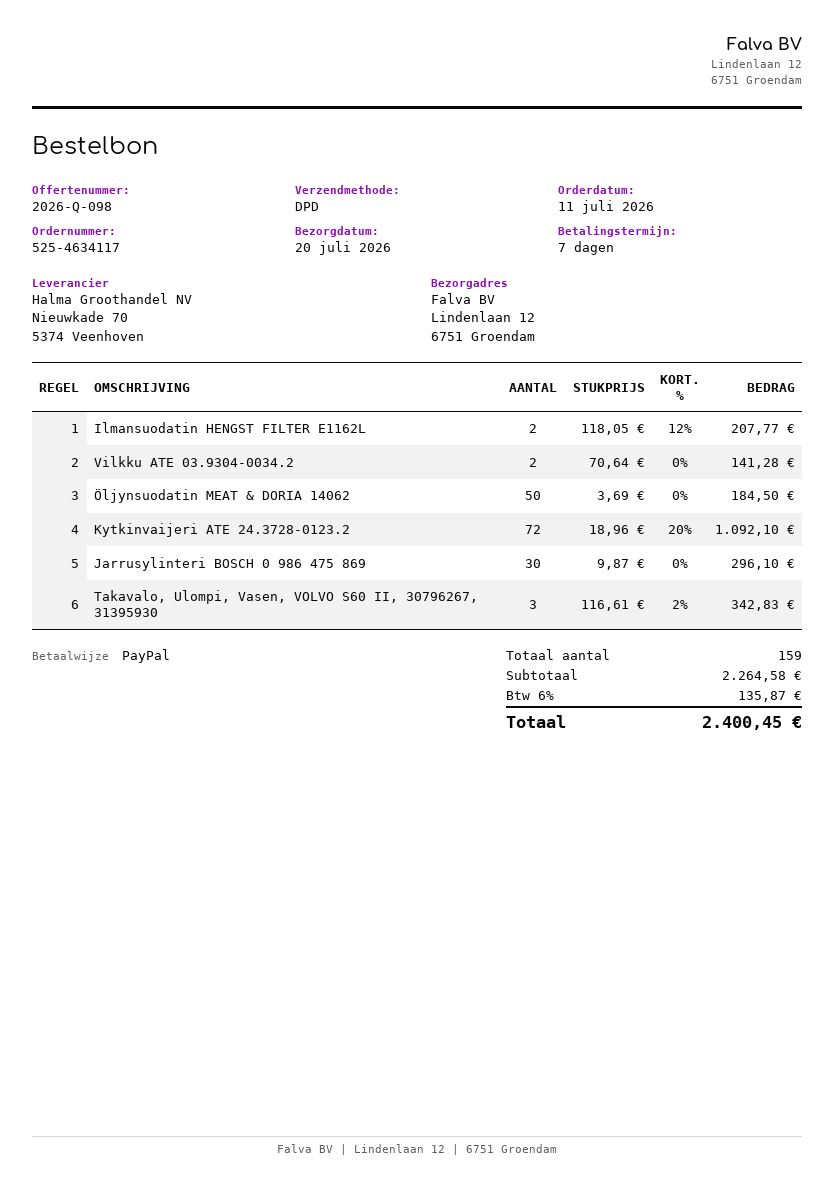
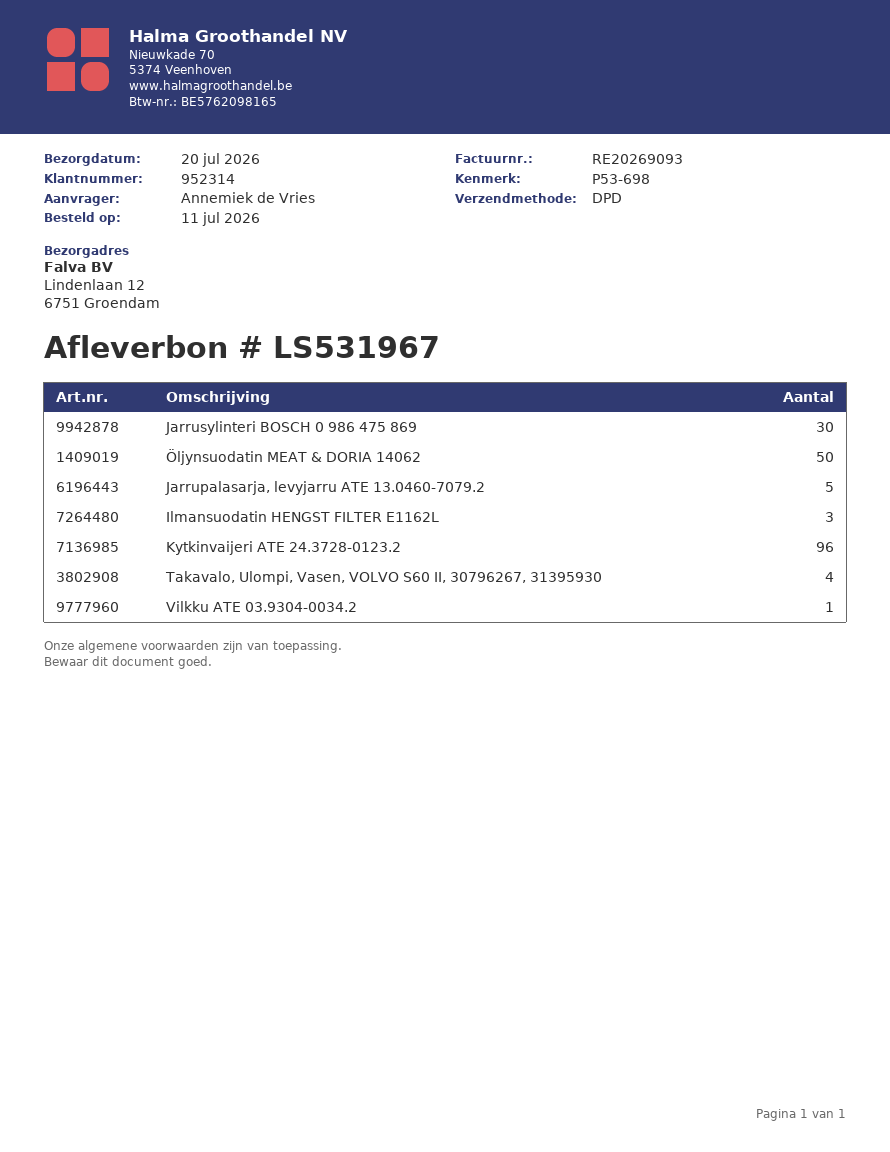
Ilmansuodatin HENGST FILTER E1162L: 2 -> 3
Vilkku ATE 03.9304-0034.2: 2 -> 1
Kytkinvaijeri ATE 24.3728-0123.2: 72 -> 96
Takavalo, Ulompi, Vasen, VOLVO S60 II, 30796267, 31395930: 3 -> 4
Jarrupalasarja, levyjarru ATE 13.0460-7079.2: none -> 5

